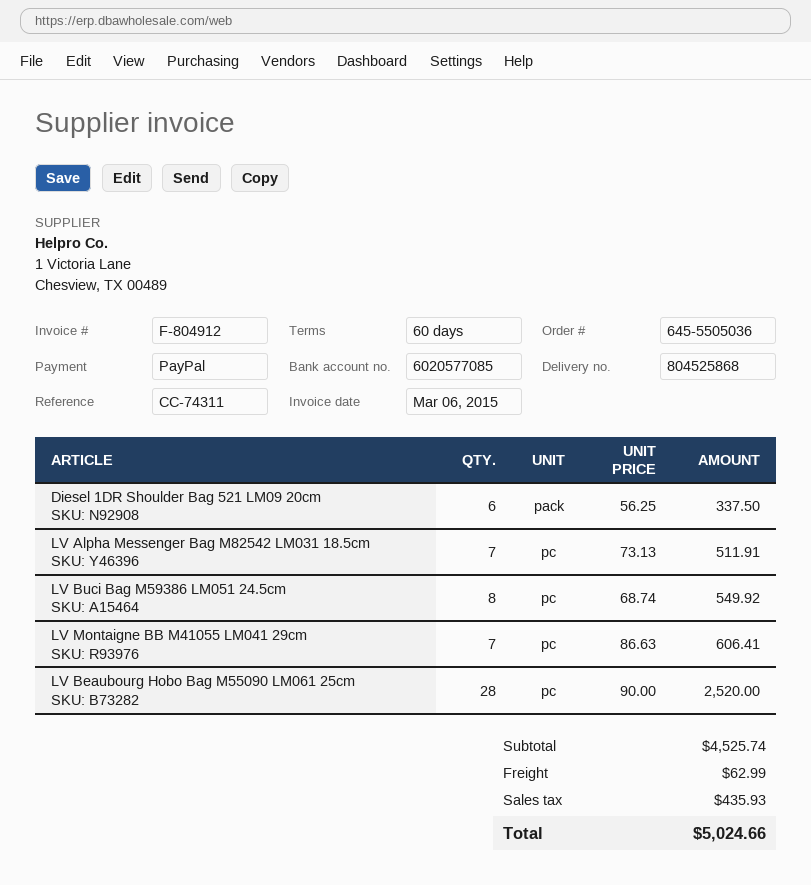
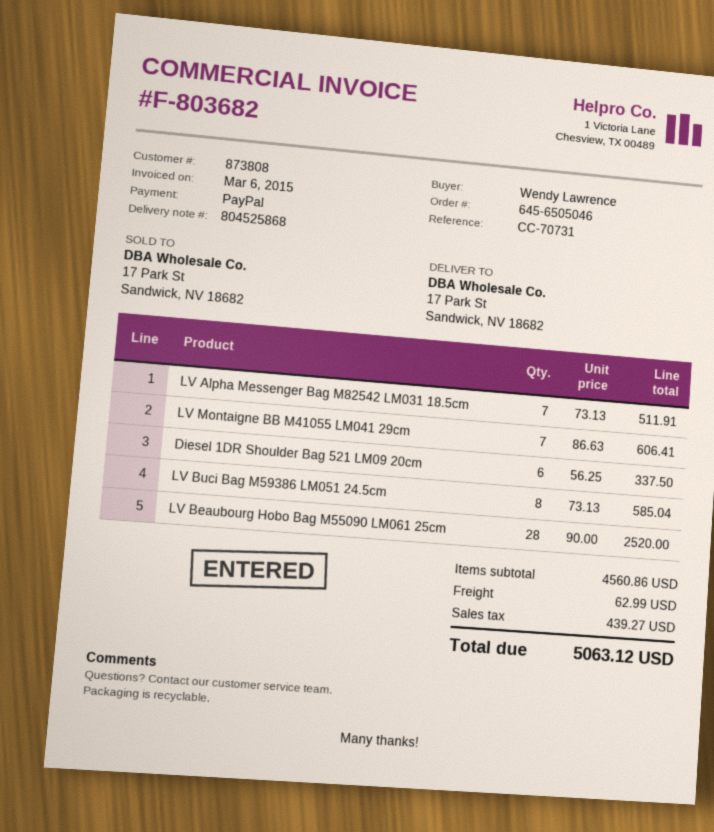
order number: 645-5505036 -> 645-6505046
invoice number: F-804912 -> F-803682
reference: CC-74311 -> CC-70731
LV Buci Bag M59386 LM051 24.5cm: 8 x 68.74 = 549.92 -> 8 x 73.13 = 585.04
subtotal: 4525.74 -> 4560.86
tax: 435.93 -> 439.27
total: 5024.66 -> 5063.12

